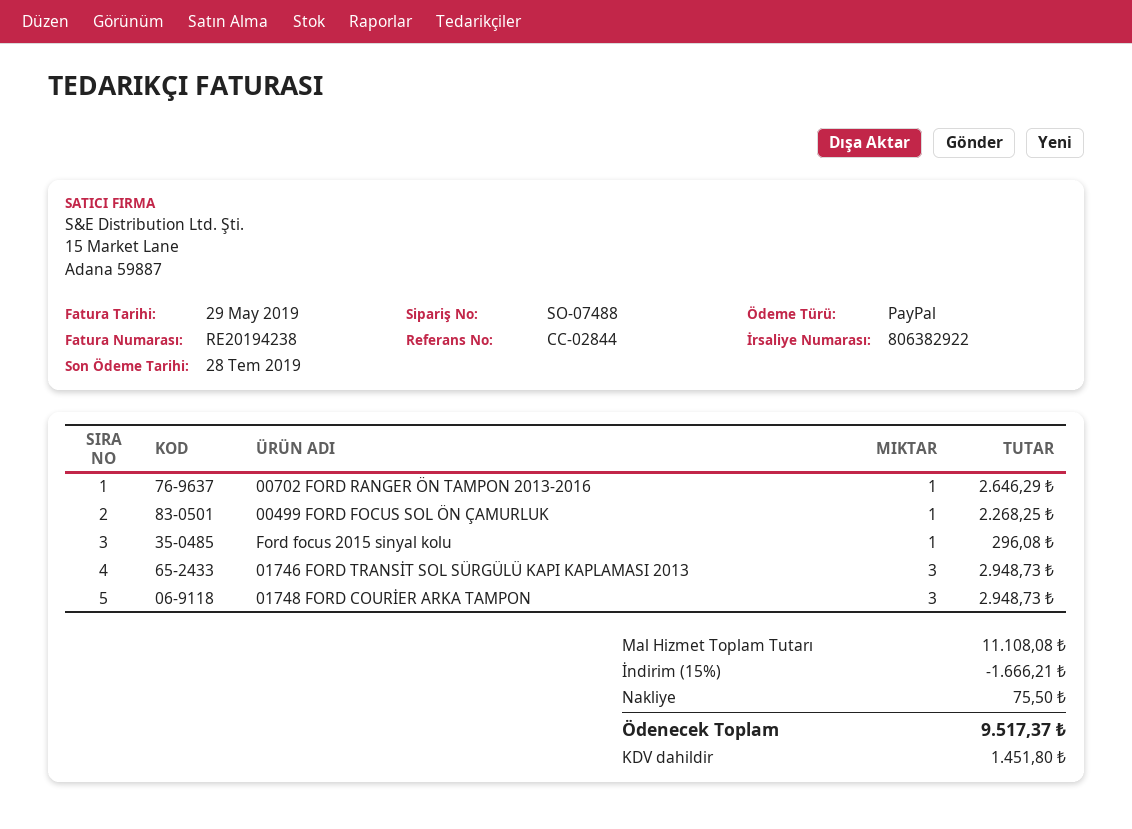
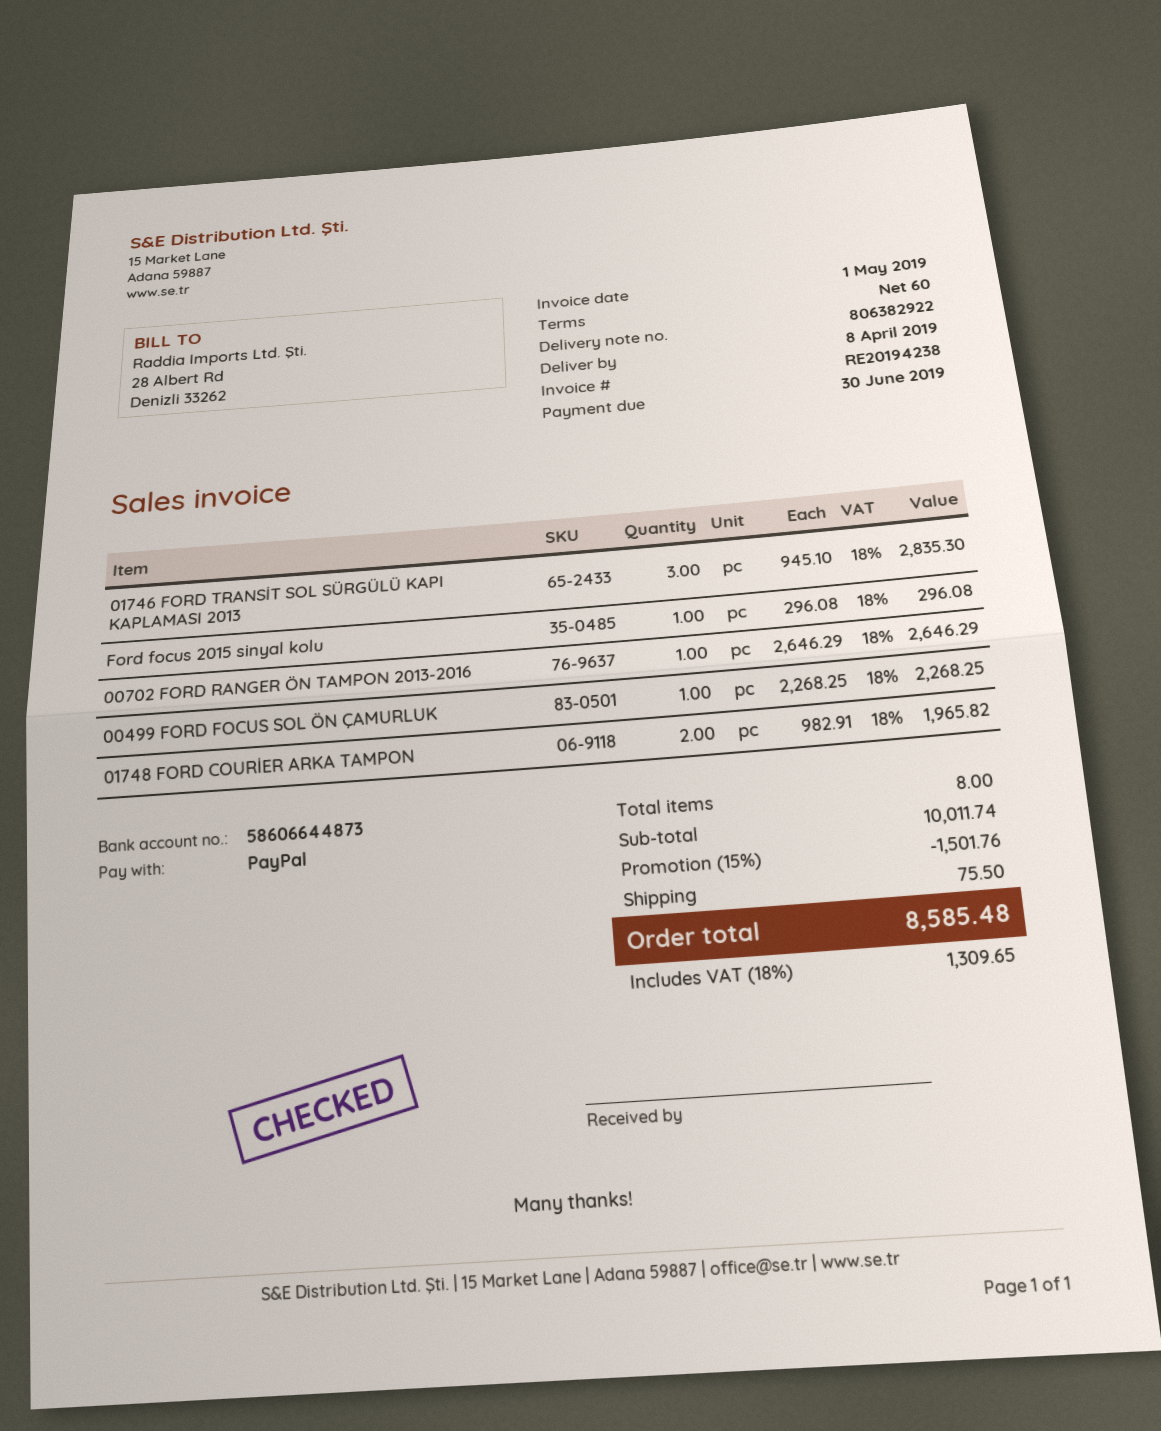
invoice date: 2019-05-29 -> 2019-05-01
due date: 2019-07-28 -> 2019-06-30
01746 FORD TRANSİT SOL SÜRGÜLÜ KAPI KAPLAMASI 2013: 3 for 2948.73 -> 3 for 2835.30
01748 FORD COURİER ARKA TAMPON: 3 for 2948.73 -> 2 for 1965.82
subtotal: 11108.08 -> 10011.74
discount: 15% = 1666.21 -> 15% = 1501.76
tax: 1451.80 -> 1309.65
total: 9517.37 -> 8585.48

